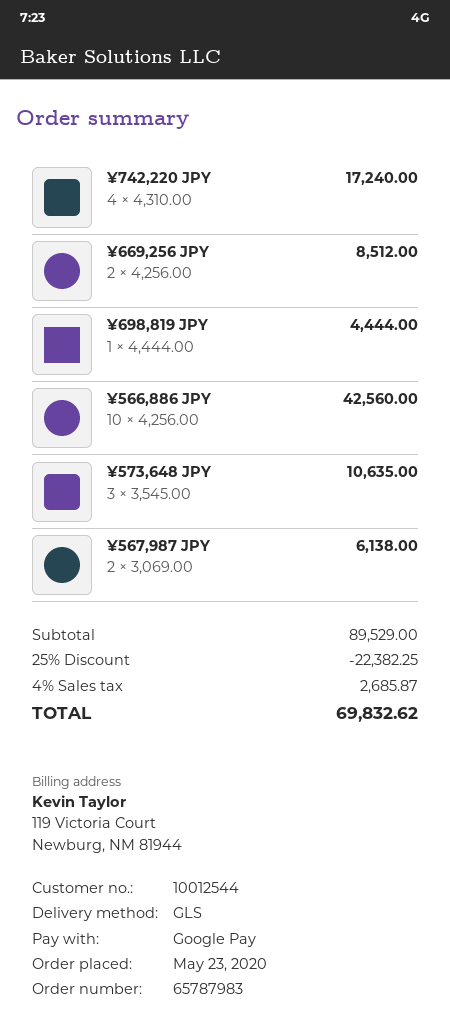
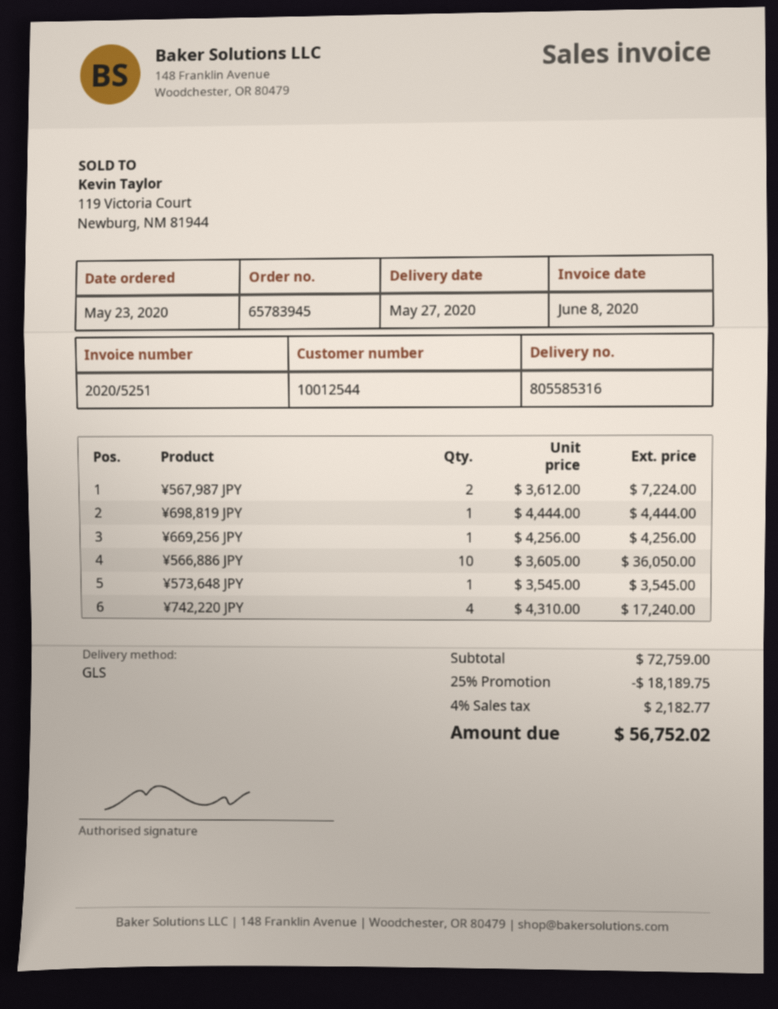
order number: 65787983 -> 65783945
¥669,256 JPY: 2 x 4256.00 = 8512.00 -> 1 x 4256.00 = 4256.00
¥566,886 JPY: 10 x 4256.00 = 42560.00 -> 10 x 3605.00 = 36050.00
¥573,648 JPY: 3 x 3545.00 = 10635.00 -> 1 x 3545.00 = 3545.00
¥567,987 JPY: 2 x 3069.00 = 6138.00 -> 2 x 3612.00 = 7224.00
subtotal: 89529.00 -> 72759.00
discount: 25% = 22382.25 -> 25% = 18189.75
tax: 4% = 2685.87 -> 4% = 2182.77
total: 69832.62 -> 56752.02

